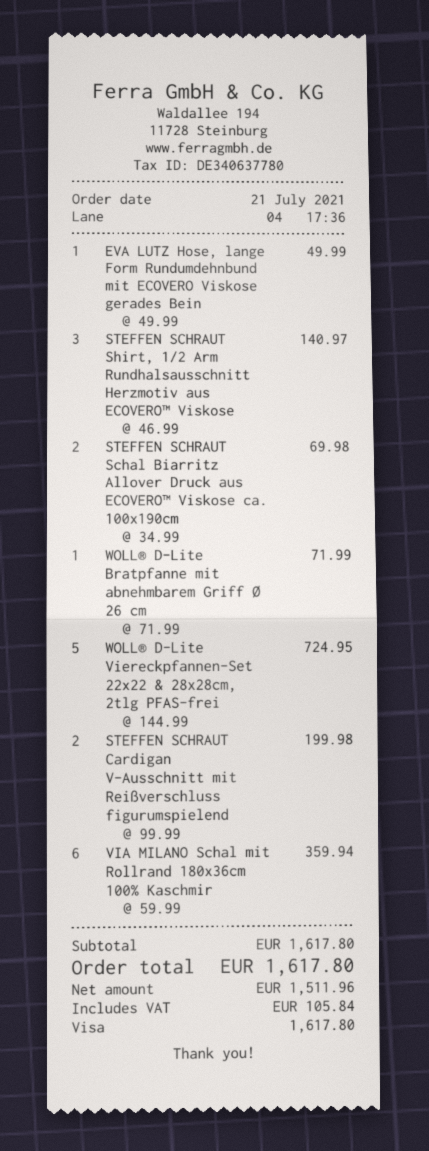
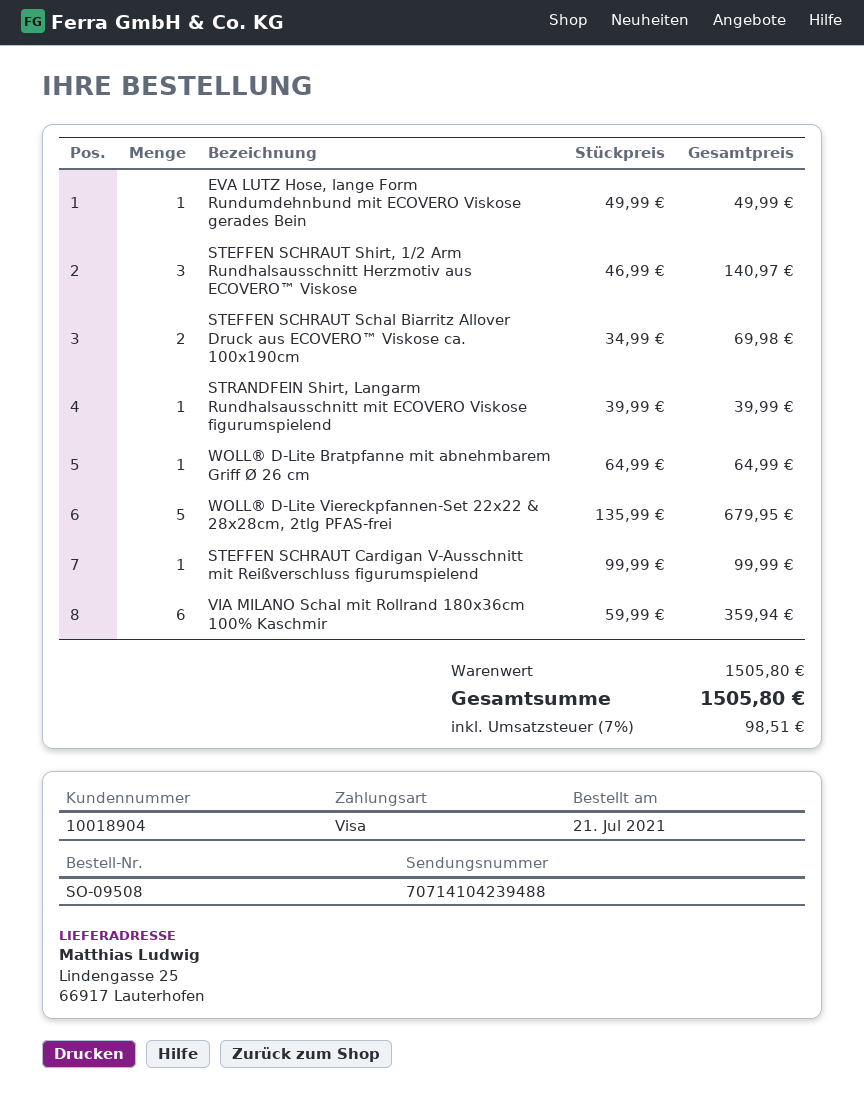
WOLL® D-Lite Bratpfanne mit abnehmbarem Griff Ø 26 cm: 1 x 71.99 = 71.99 -> 1 x 64.99 = 64.99
WOLL® D-Lite Viereckpfannen-Set 22x22 & 28x28cm, 2tlg PFAS-frei: 5 x 144.99 = 724.95 -> 5 x 135.99 = 679.95
STEFFEN SCHRAUT Cardigan V-Ausschnitt mit Reißverschluss figurumspielend: 2 x 99.99 = 199.98 -> 1 x 99.99 = 99.99
STRANDFEIN Shirt, Langarm Rundhalsausschnitt mit ECOVERO Viskose figurumspielend: none -> 1 x 39.99 = 39.99
subtotal: 1617.80 -> 1505.80
tax: 105.84 -> 98.51
total: 1617.80 -> 1505.80

